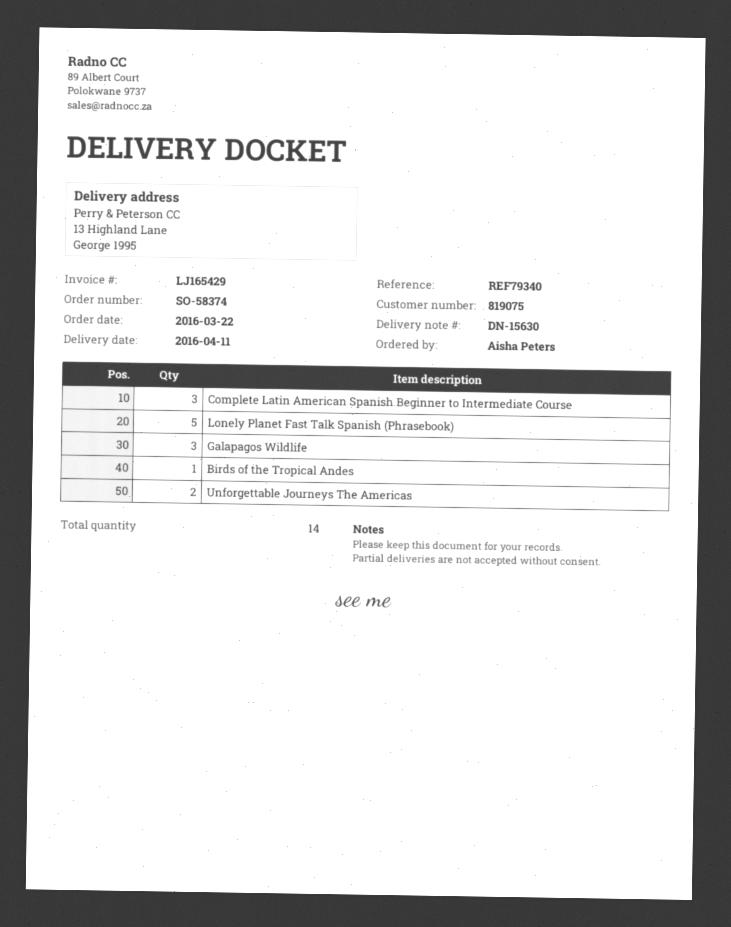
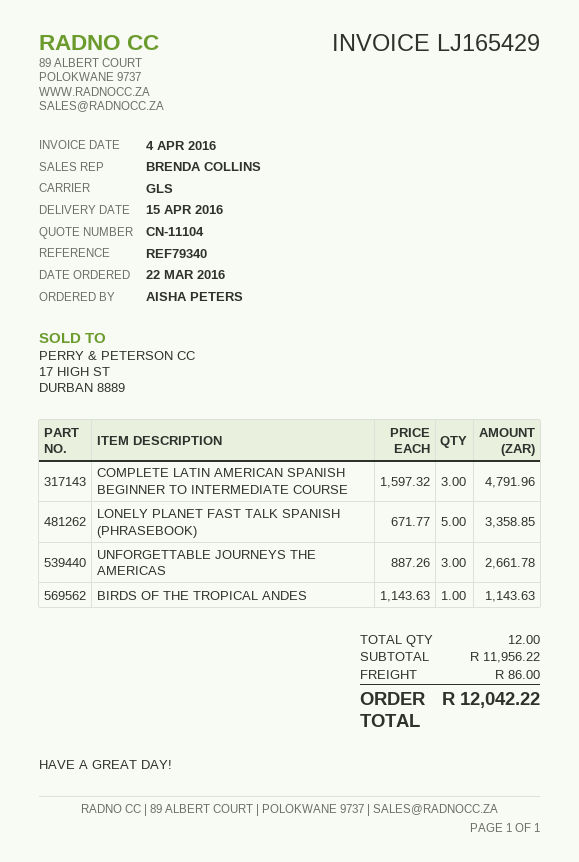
delivery date: 2016-04-11 -> 2016-04-15
Galapagos Wildlife: 3 -> none
Unforgettable Journeys The Americas: 2 -> 3
total quantity: 14 -> 12

